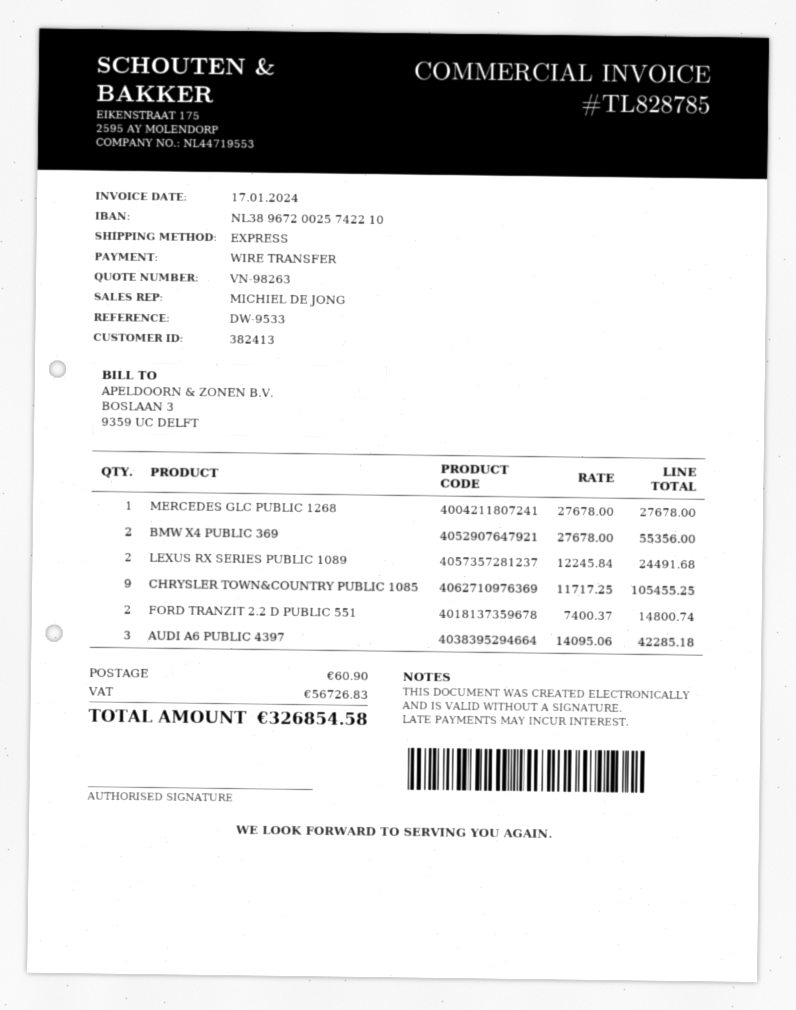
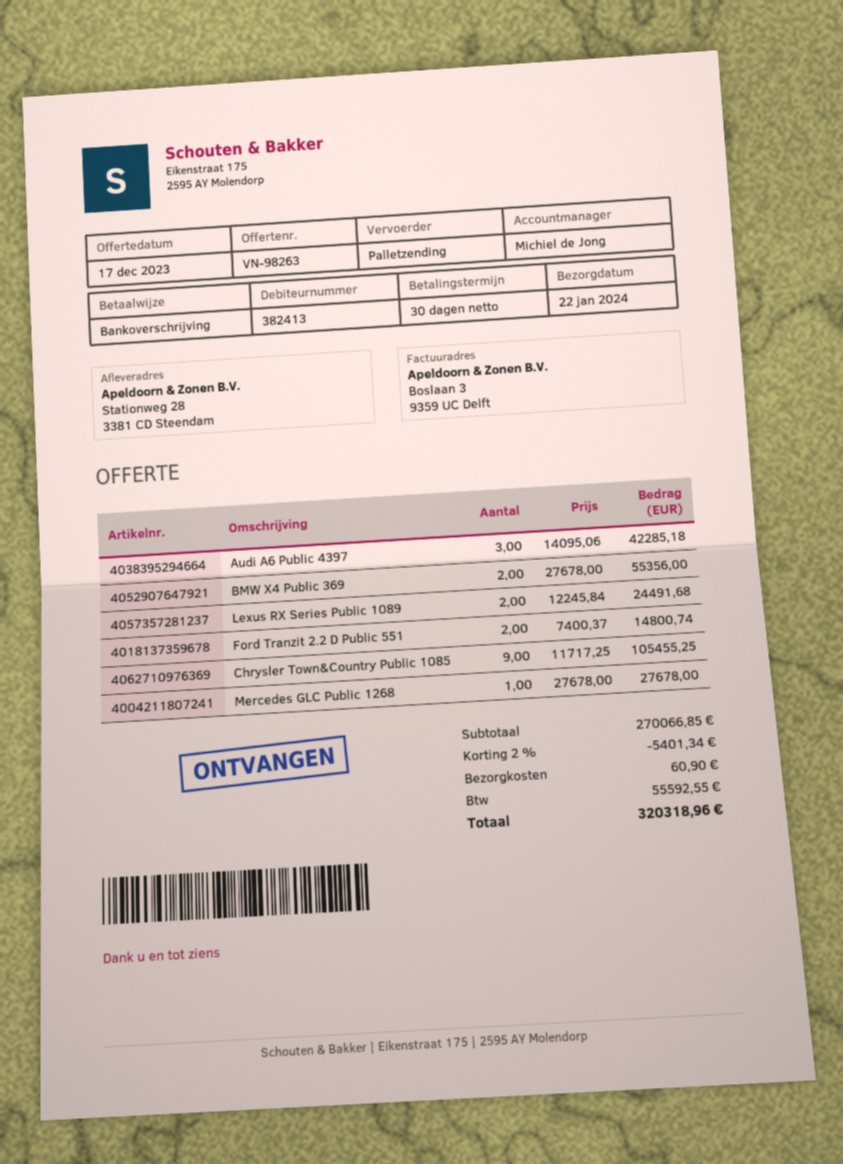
shipping method: express -> pallet freight
discount: none -> 2% = 5401.34
tax: 56726.83 -> 55592.55
total: 326854.58 -> 320318.96

